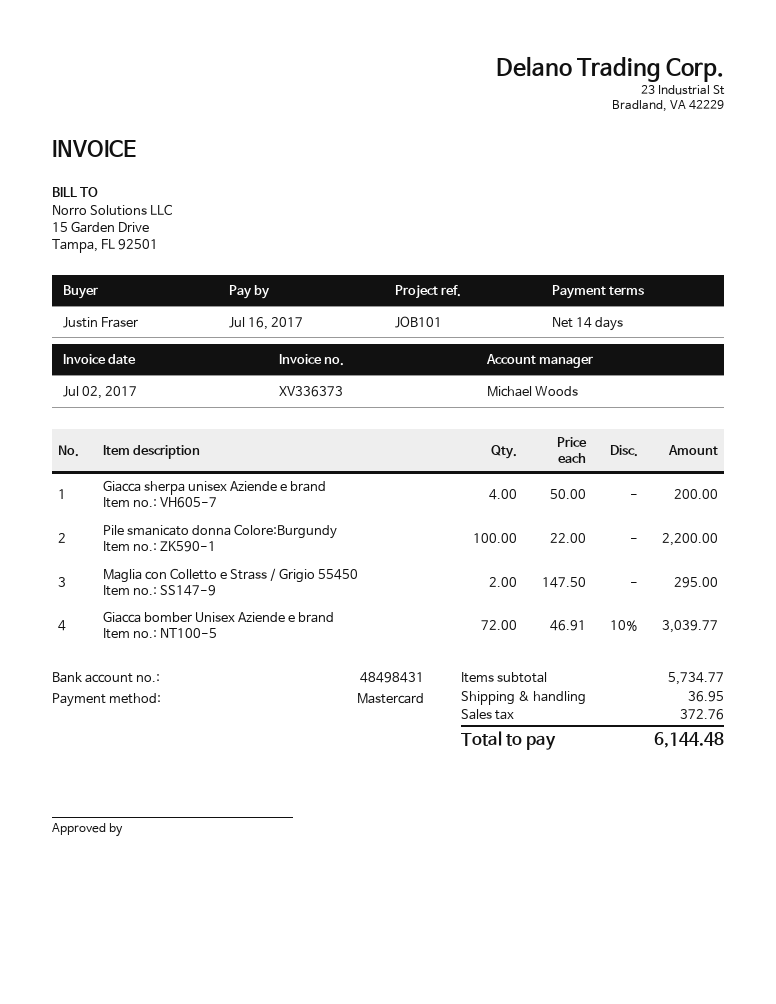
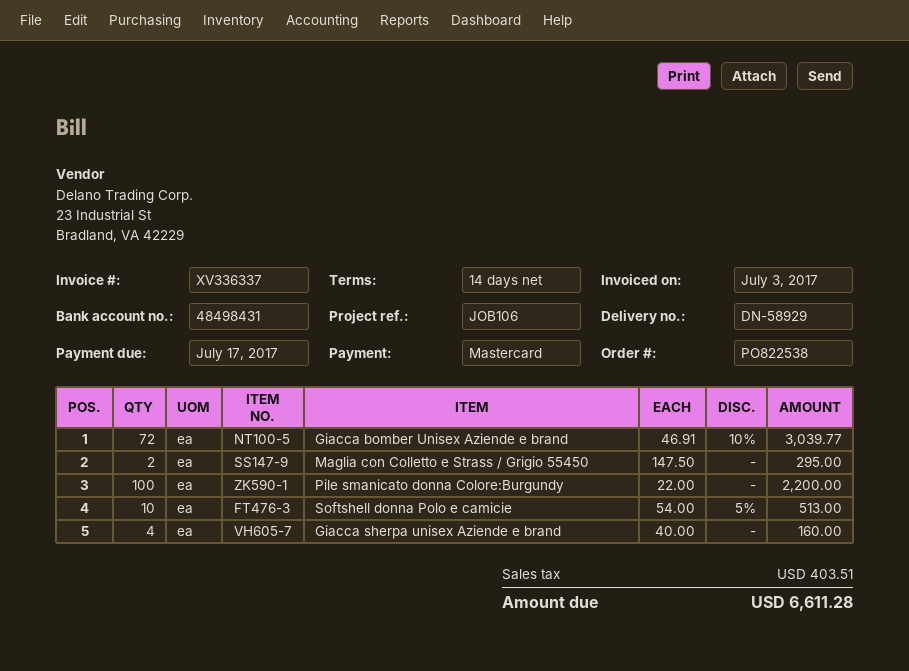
invoice number: XV336373 -> XV336337
invoice date: 2017-07-02 -> 2017-07-03
due date: 2017-07-16 -> 2017-07-17
reference: JOB101 -> JOB106
Giacca sherpa unisex Aziende e brand: 4 x 50.00 = 200.00 -> 4 x 40.00 = 160.00
Softshell donna Polo e camicie: none -> 10 x 54.00 - 5% = 513.00
shipping: 36.95 -> none
tax: 372.76 -> 403.51
total: 6144.48 -> 6611.28

